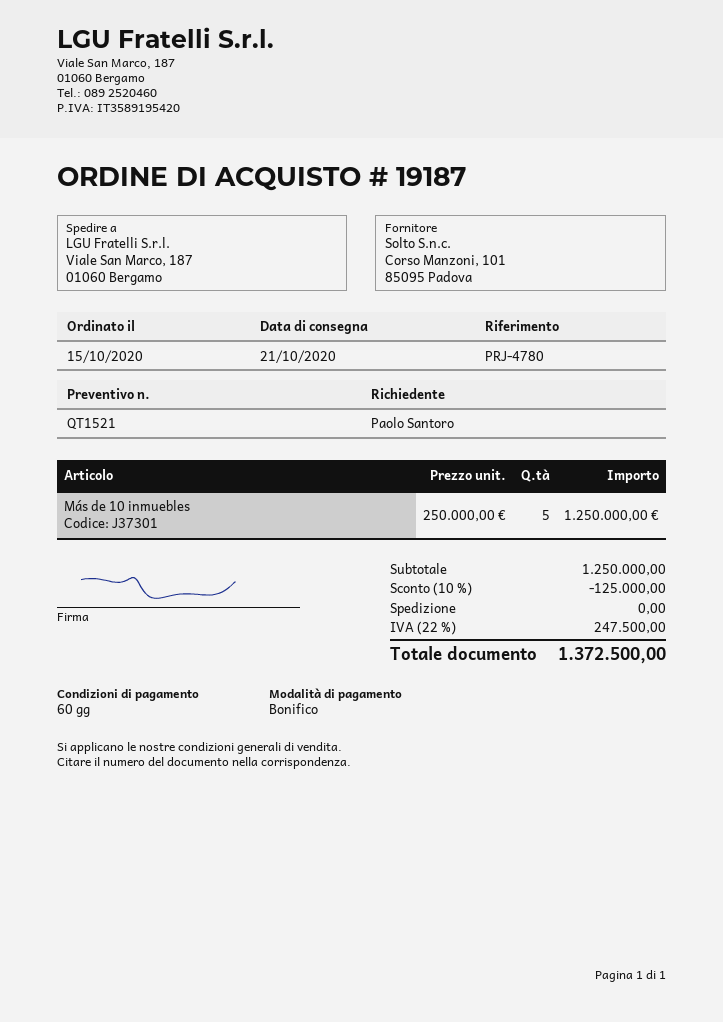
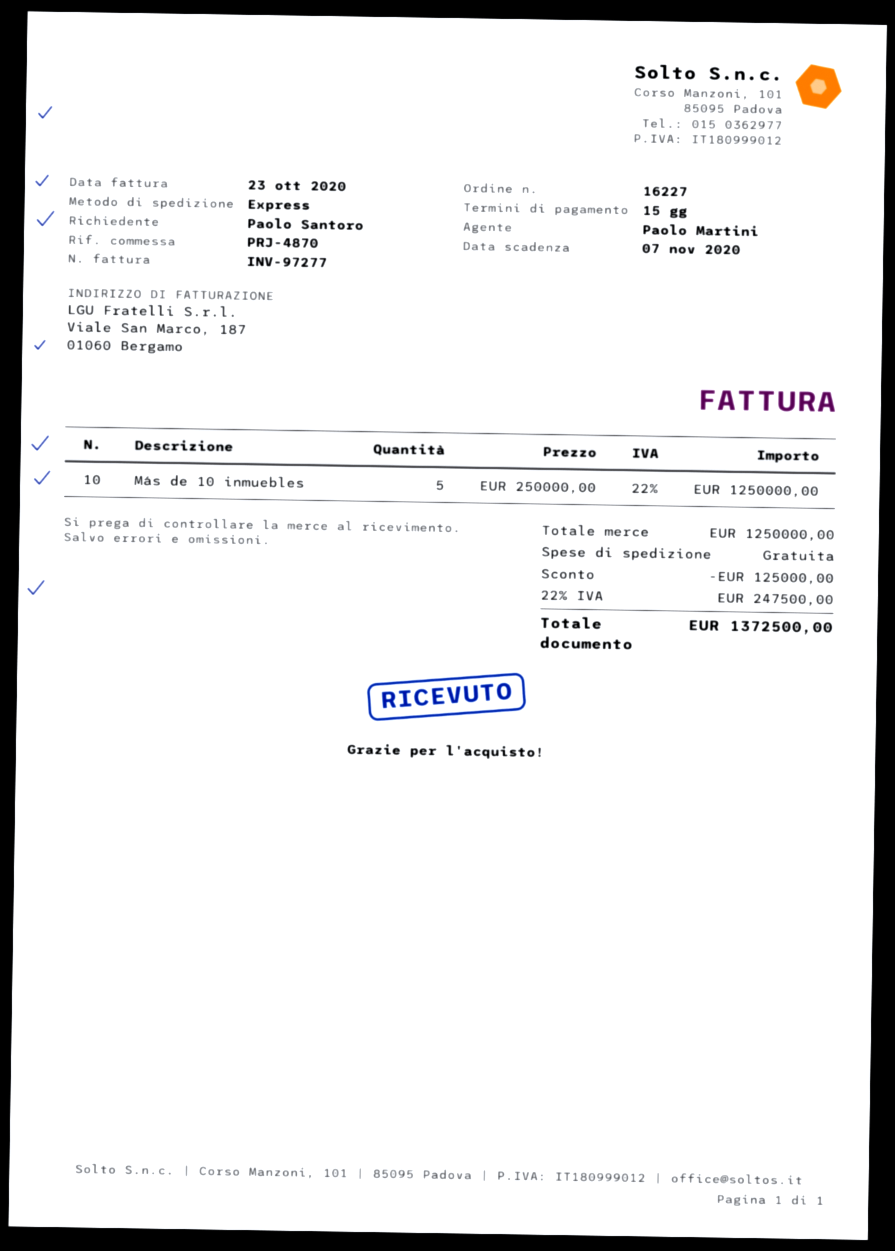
order number: 19187 -> 16227
payment terms: 60 days -> 15 days
reference: PRJ-4780 -> PRJ-4870

